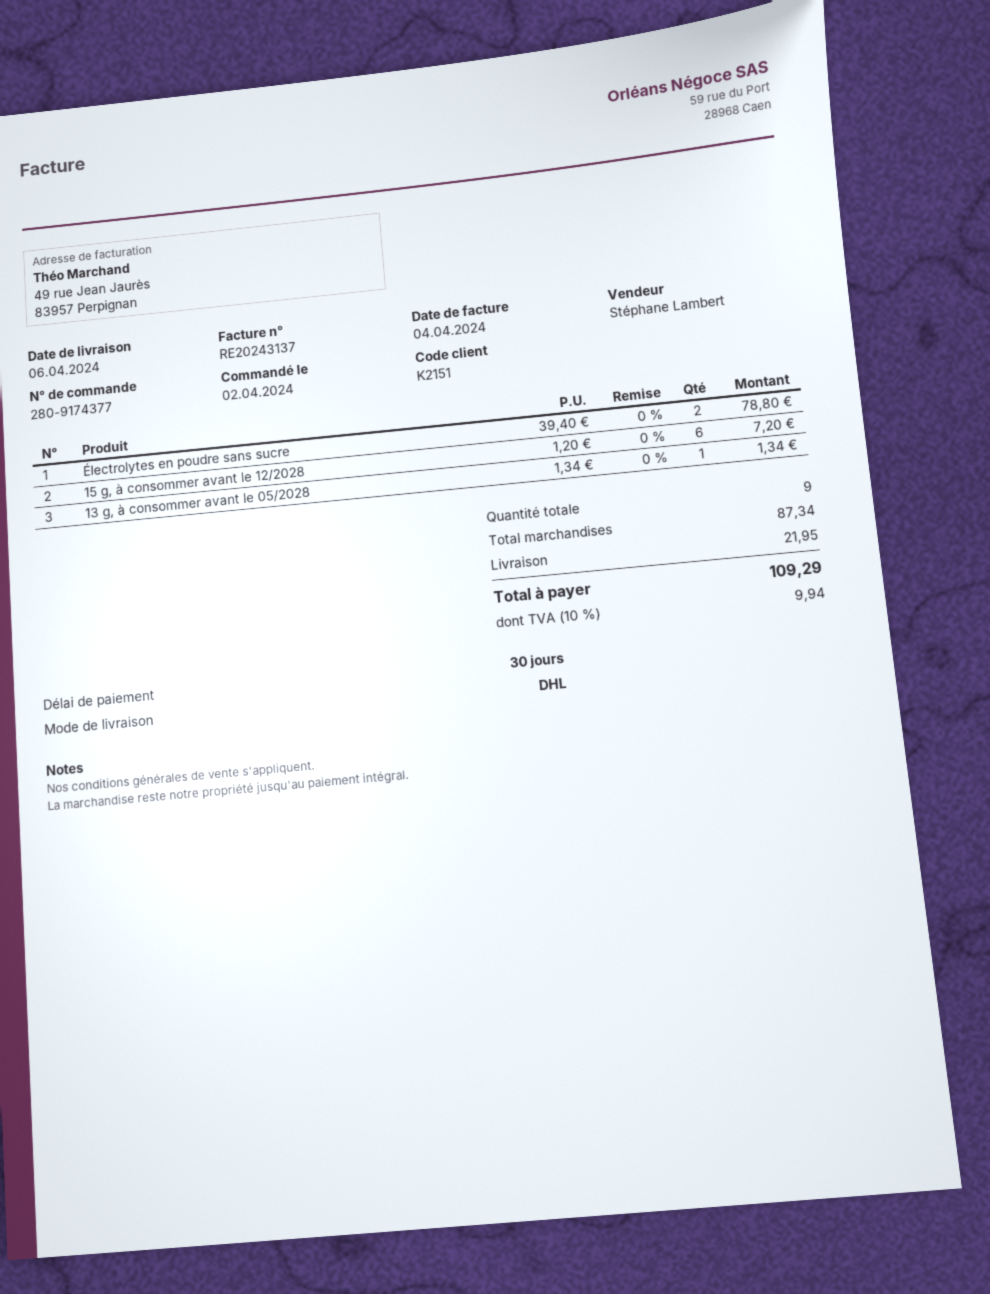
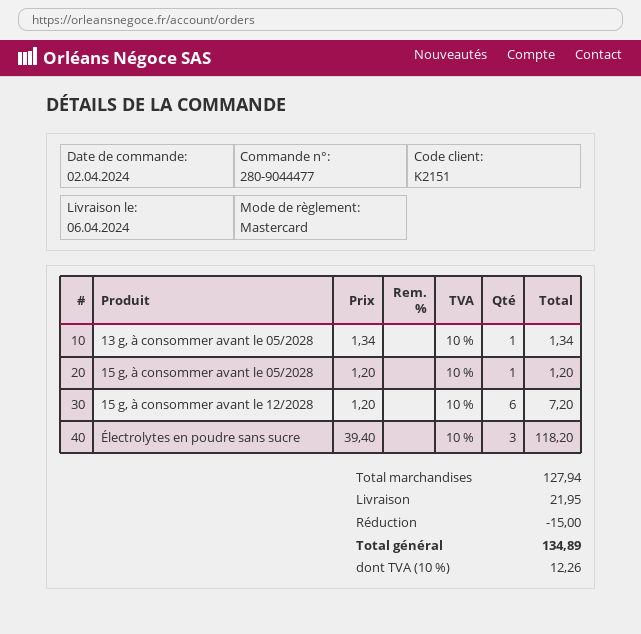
order number: 280-9174377 -> 280-9044477
Électrolytes en poudre sans sucre: 2 x 39.40 = 78.80 -> 3 x 39.40 = 118.20
15 g, à consommer avant le 05/2028: none -> 1 x 1.20 = 1.20
subtotal: 87.34 -> 127.94
discount: none -> 15.00
tax: 10% = 9.94 -> 10% = 12.26
total: 109.29 -> 134.89

